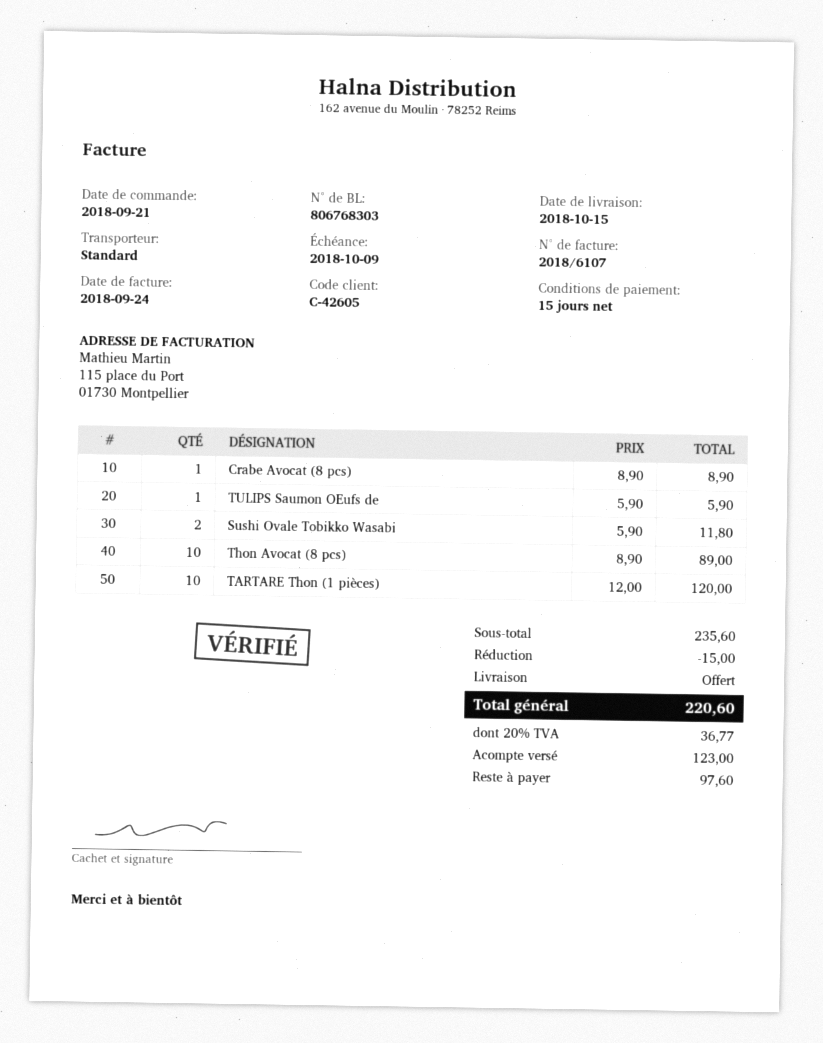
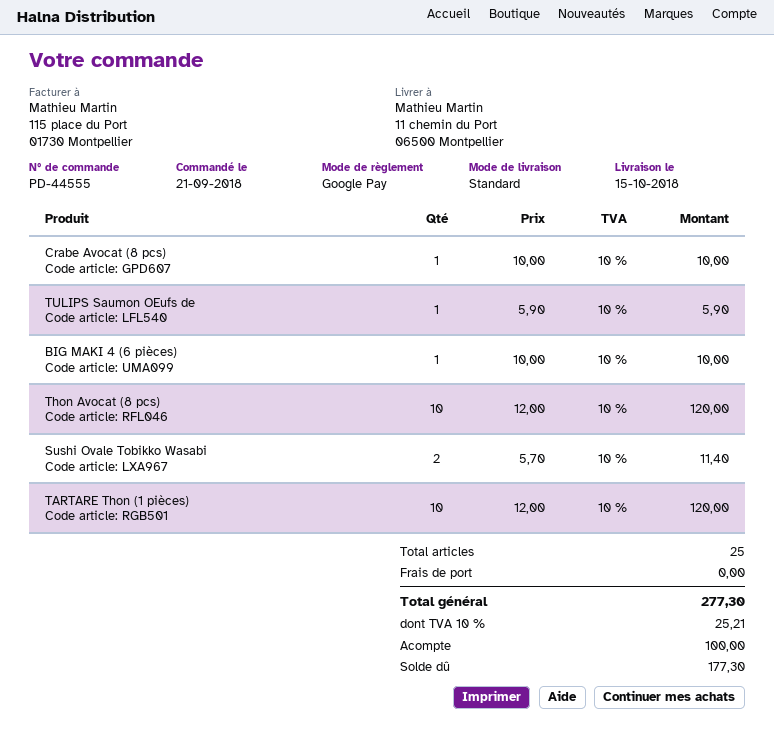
Crabe Avocat (8 pcs): 1 x 8.90 = 8.90 -> 1 x 10.00 = 10.00
Sushi Ovale Tobikko Wasabi: 2 x 5.90 = 11.80 -> 2 x 5.70 = 11.40
Thon Avocat (8 pcs): 10 x 8.90 = 89.00 -> 10 x 12.00 = 120.00
BIG MAKI 4 (6 pièces): none -> 1 x 10.00 = 10.00
discount: 15.00 -> none
tax: 20% = 36.77 -> 10% = 25.21
total: 220.60 -> 277.30
deposit: 123.00 -> 100.00
balance: 97.60 -> 177.30

